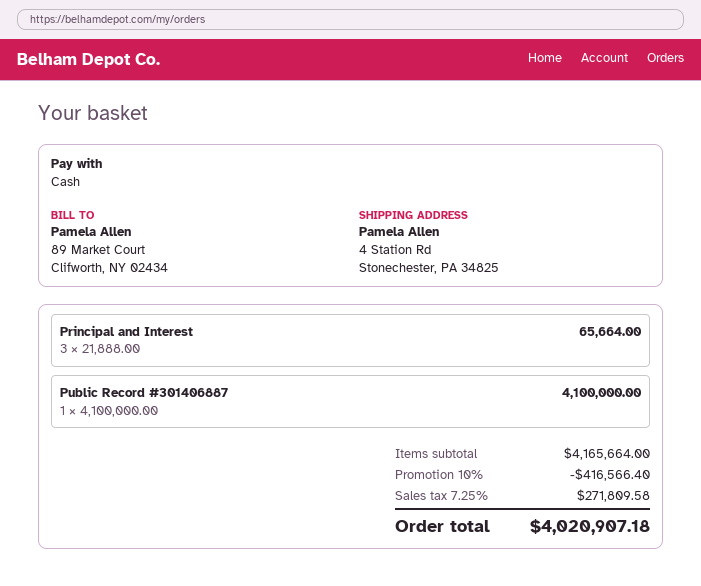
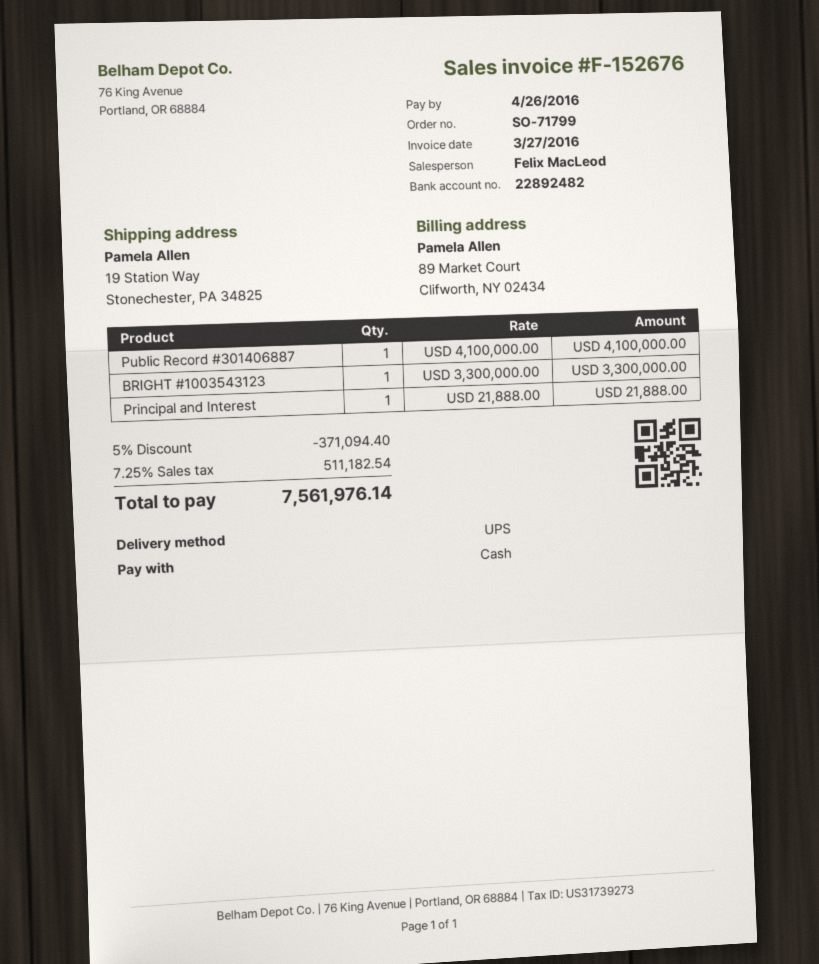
ship to: 4 Station Rd, Stonechester, PA 34825 -> 19 Station Way, Stonechester, PA 34825
Principal and Interest: 3 x 21888.00 = 65664.00 -> 1 x 21888.00 = 21888.00
BRIGHT #1003543123: none -> 1 x 3300000.00 = 3300000.00
discount: 10% = 416566.40 -> 5% = 371094.40
tax: 7.25% = 271809.58 -> 7.25% = 511182.54
total: 4020907.18 -> 7561976.14

